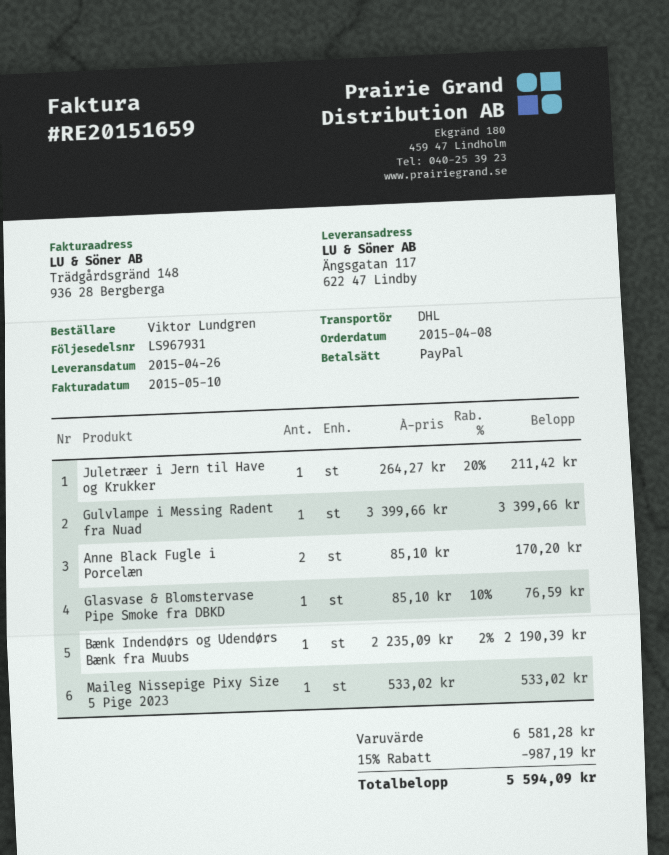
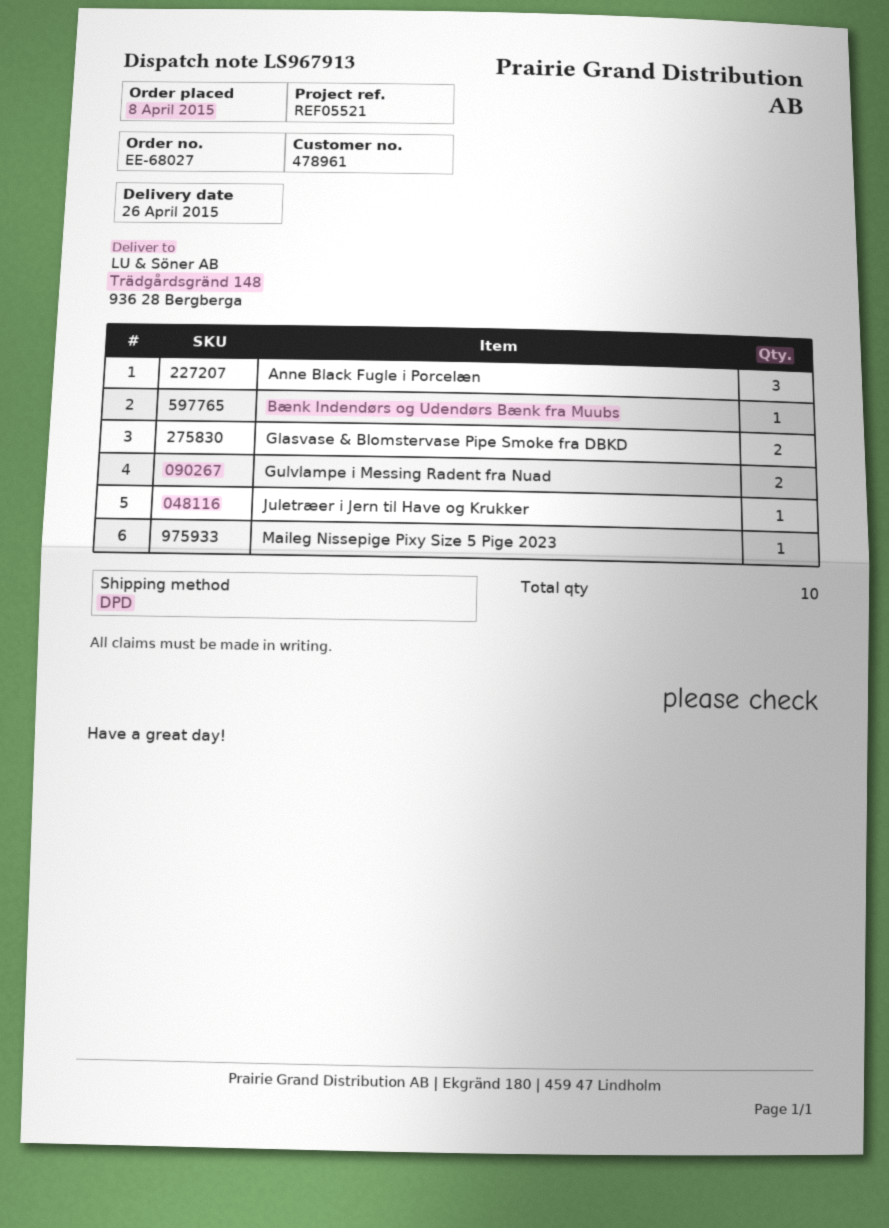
delivery note number: LS967931 -> LS967913
shipping method: DHL -> DPD
ship to: Ängsgatan 117, 622 47 Lindby -> Trädgårdsgränd 148, 936 28 Bergberga
Gulvlampe i Messing Radent fra Nuad: 1 -> 2
Anne Black Fugle i Porcelæn: 2 -> 3
Glasvase & Blomstervase Pipe Smoke fra DBKD: 1 -> 2

